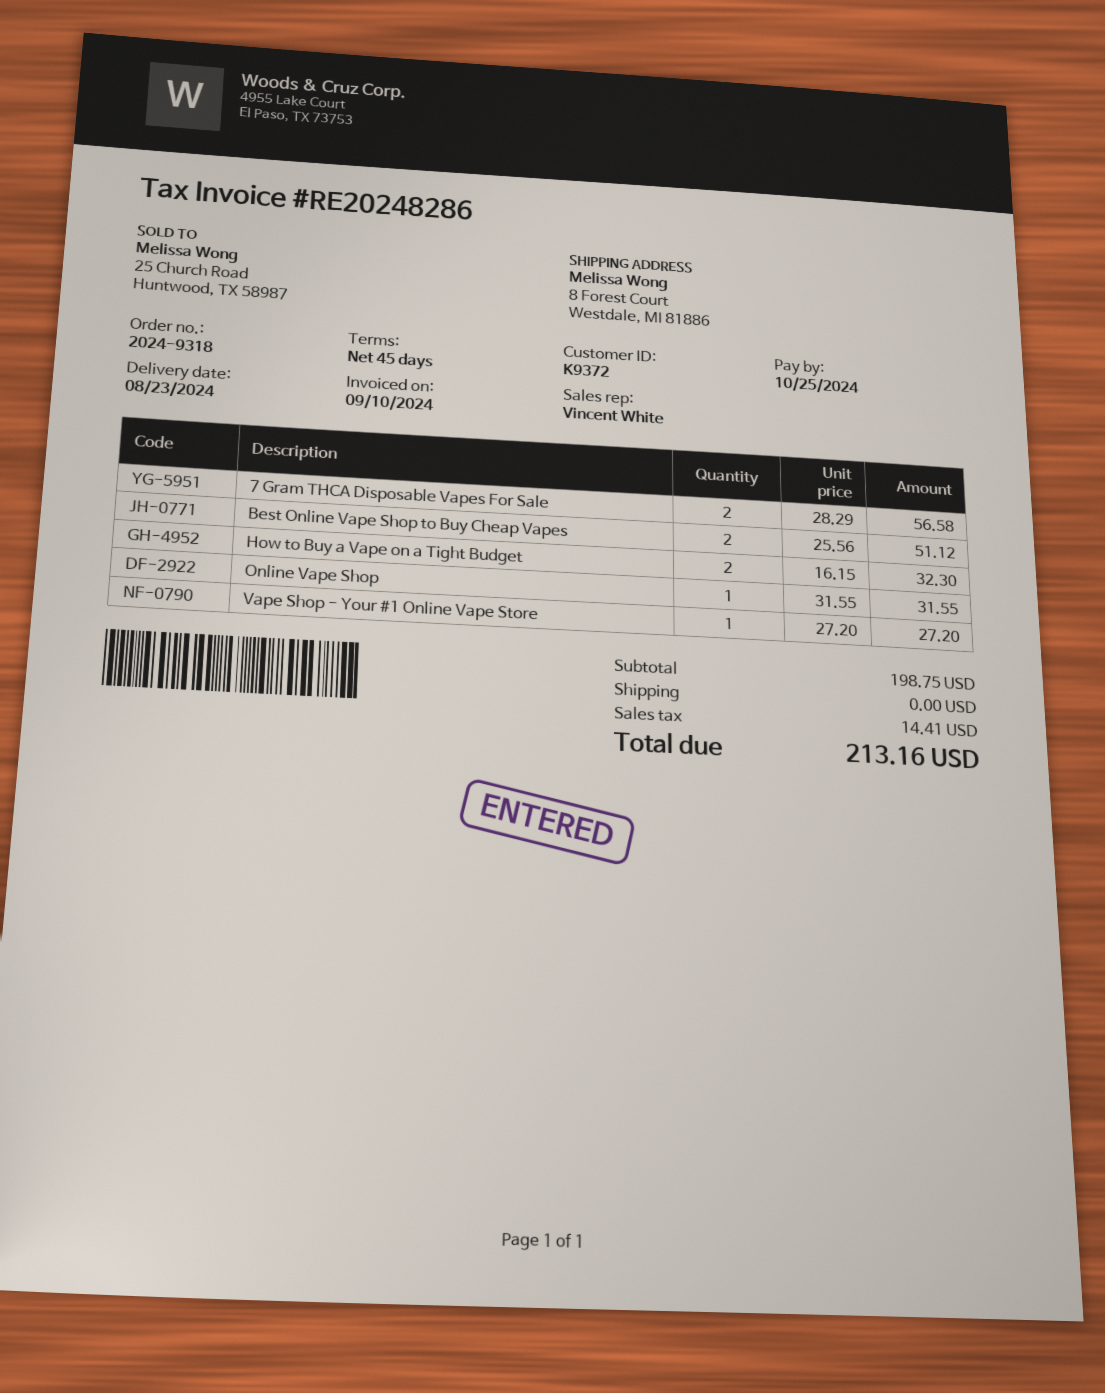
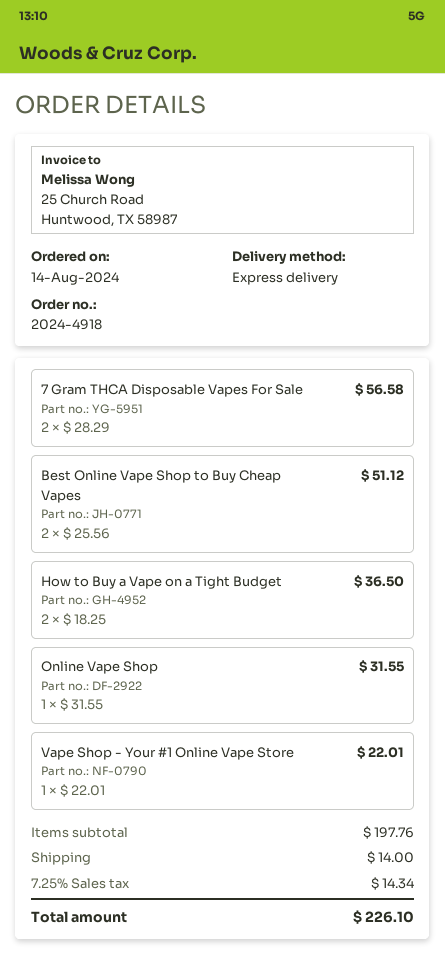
order number: 2024-9318 -> 2024-4918
How to Buy a Vape on a Tight Budget: 2 x 16.15 = 32.30 -> 2 x 18.25 = 36.50
Vape Shop - Your #1 Online Vape Store: 1 x 27.20 = 27.20 -> 1 x 22.01 = 22.01
subtotal: 198.75 -> 197.76
shipping: 0.00 -> 14.00
tax: 14.41 -> 14.34
total: 213.16 -> 226.10

